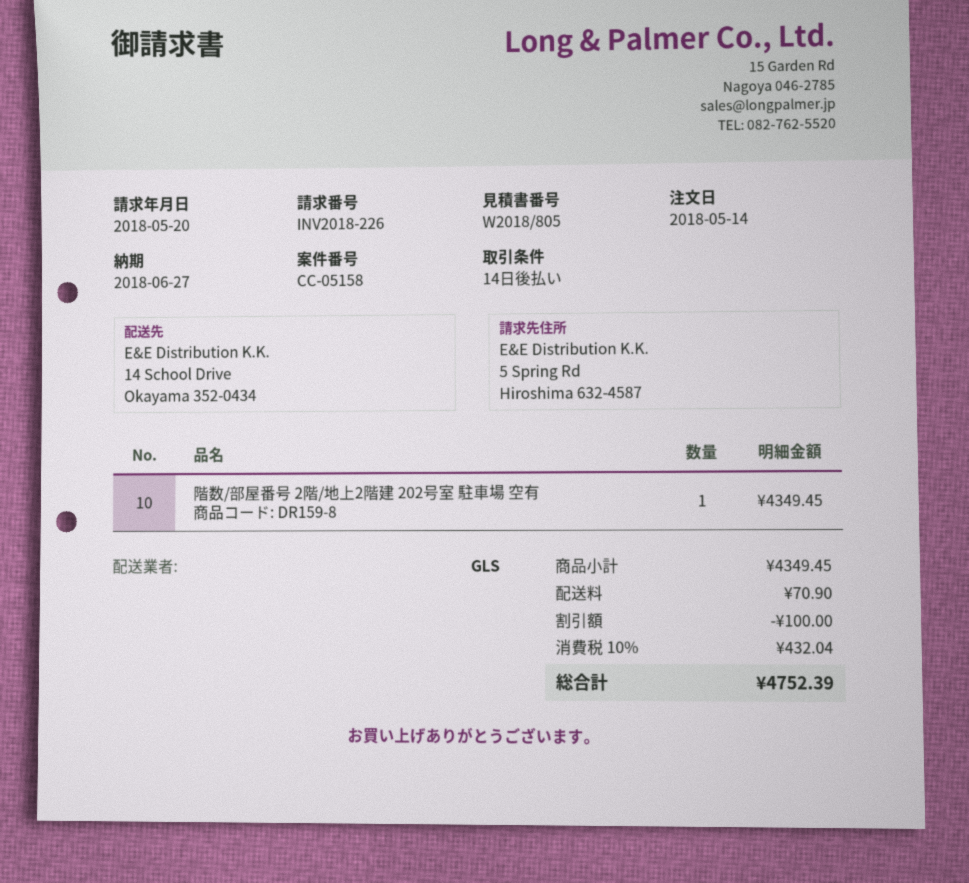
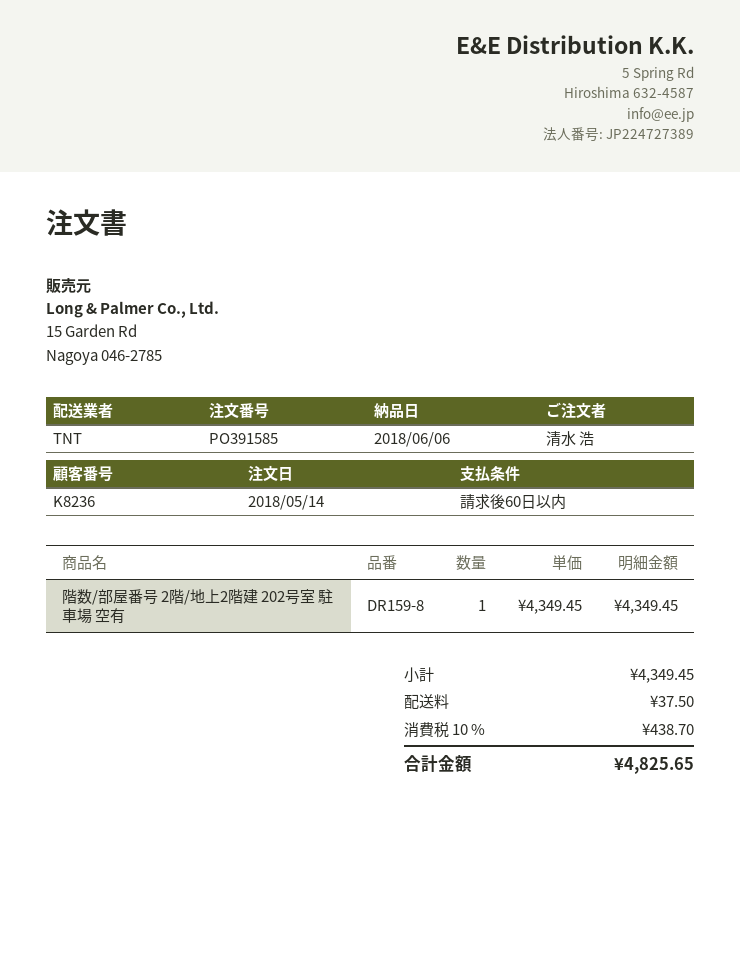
delivery date: 2018-06-27 -> 2018-06-06
payment terms: 14 days -> 60 days
shipping method: GLS -> TNT
discount: 100.00 -> none
shipping: 70.90 -> 37.50
tax: 10% = 432.04 -> 10% = 438.70
total: 4752.39 -> 4825.65

